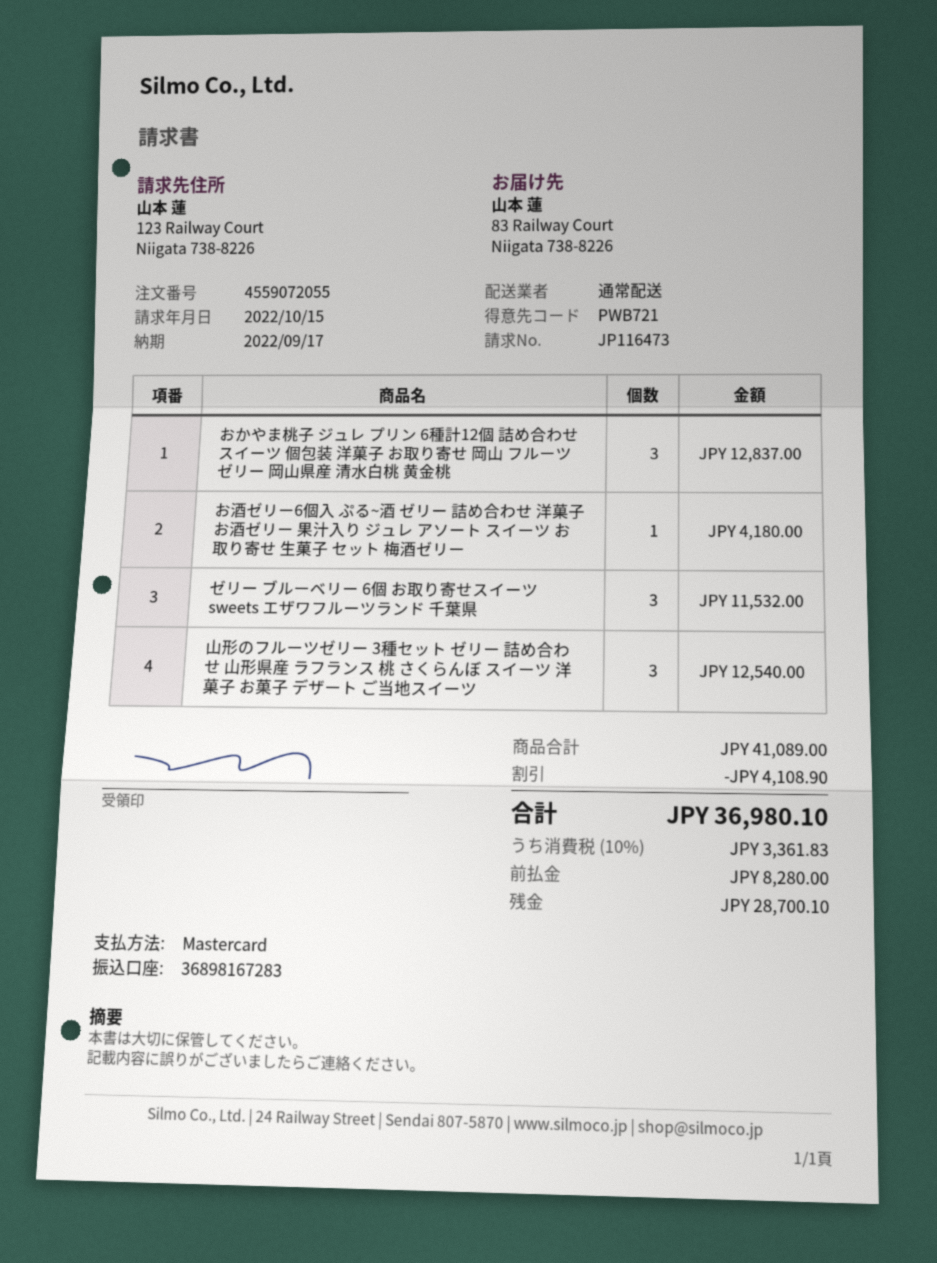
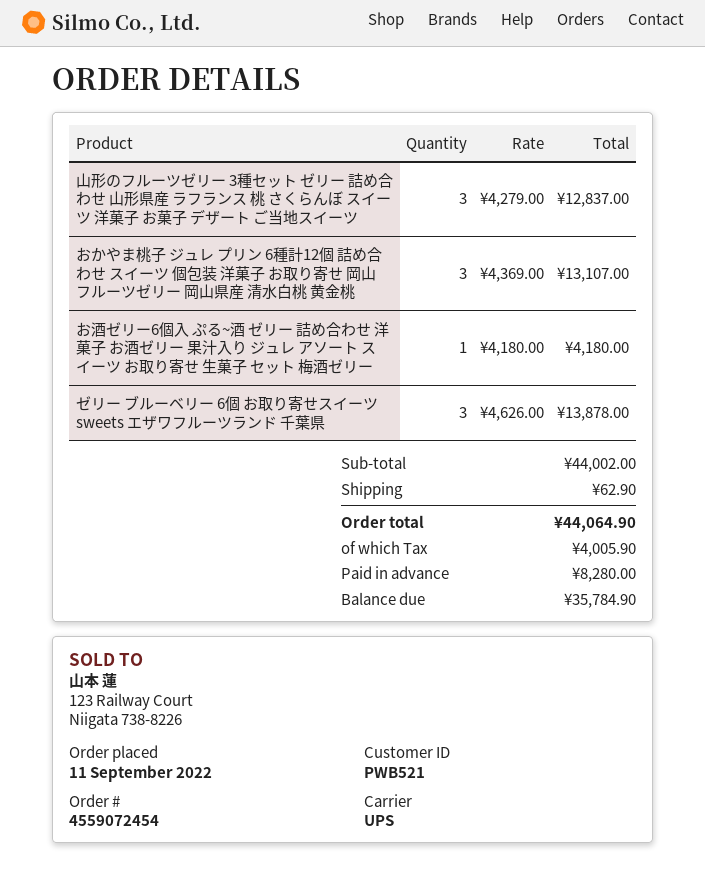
order number: 4559072055 -> 4559072454
customer number: PWB721 -> PWB521
shipping method: standard -> UPS
おかやま桃子 ジュレ プリン 6種計12個 詰め合わせ スイーツ 個包装 洋菓子 お取り寄せ 岡山 フルーツゼリー 岡山県産 清水白桃 黄金桃: 3 for 12837.00 -> 3 for 13107.00
ゼリー ブルーベリー 6個 お取り寄せスイーツ sweets エザワフルーツランド 千葉県: 3 for 11532.00 -> 3 for 13878.00
山形のフルーツゼリー 3種セット ゼリー 詰め合わせ 山形県産 ラフランス 桃 さくらんぼ スイーツ 洋菓子 お菓子 デザート ご当地スイーツ: 3 for 12540.00 -> 3 for 12837.00
subtotal: 41089.00 -> 44002.00
discount: 4108.90 -> none
shipping: none -> 62.90
tax: 3361.83 -> 4005.90
total: 36980.10 -> 44064.90
balance: 28700.10 -> 35784.90

